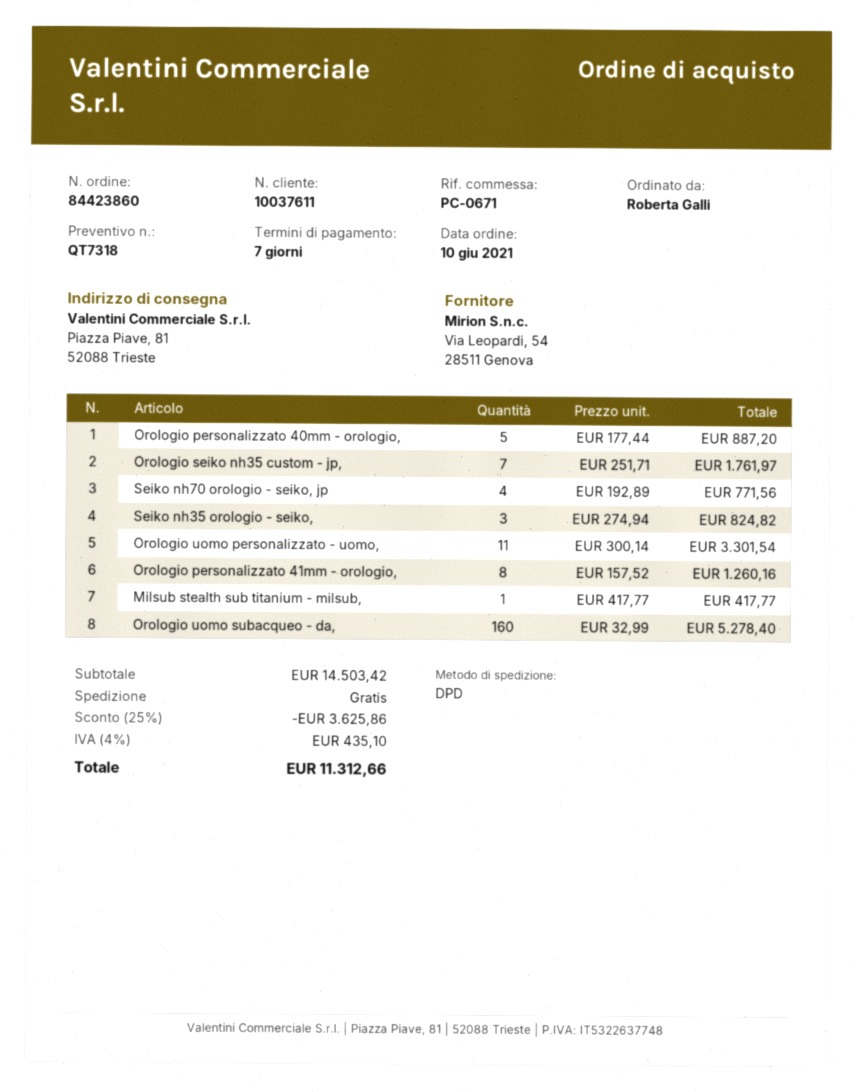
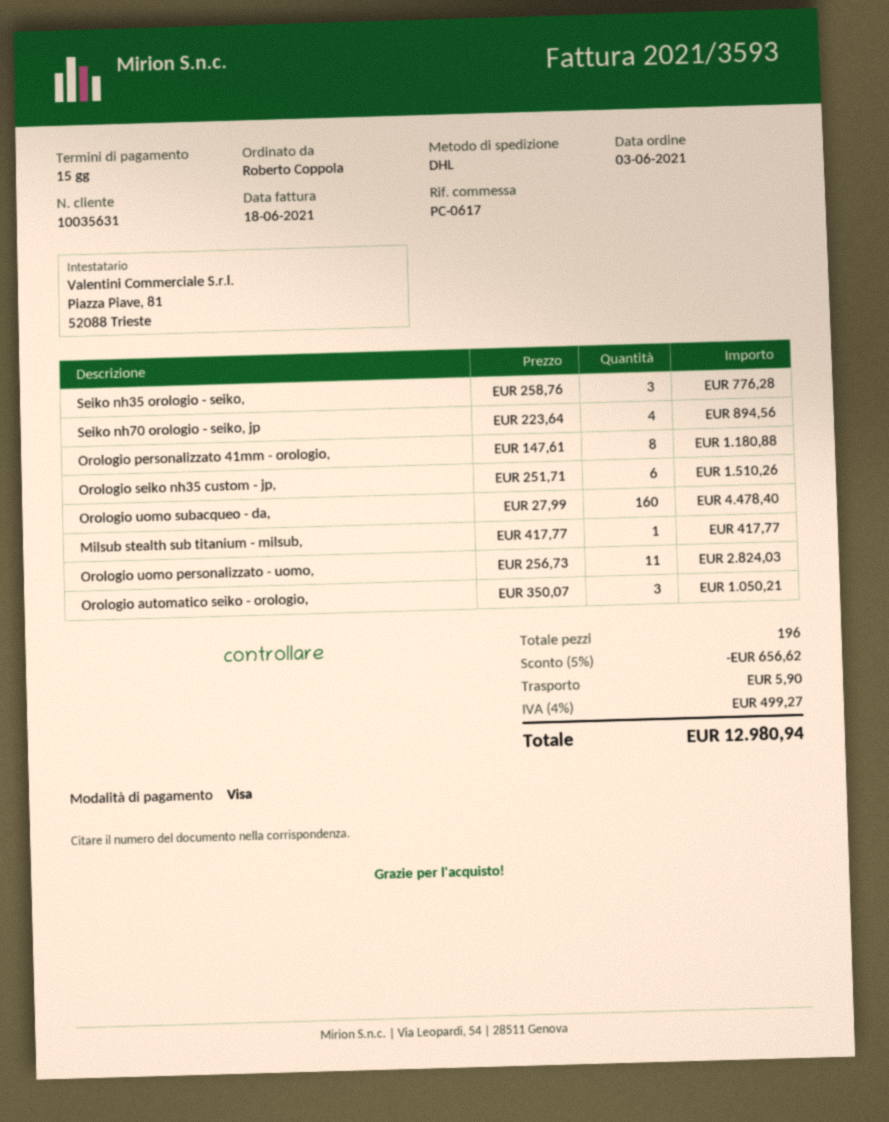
order date: 2021-06-10 -> 2021-06-03
payment terms: 7 days -> 15 days
customer number: 10037611 -> 10035631
reference: PC-0671 -> PC-0617
ordered by: Roberta Galli -> Roberto Coppola
shipping method: DPD -> DHL
Orologio personalizzato 40mm - orologio,: 5 x 177.44 = 887.20 -> none
Orologio seiko nh35 custom - jp,: 7 x 251.71 = 1761.97 -> 6 x 251.71 = 1510.26
Seiko nh70 orologio - seiko, jp: 4 x 192.89 = 771.56 -> 4 x 223.64 = 894.56
Seiko nh35 orologio - seiko,: 3 x 274.94 = 824.82 -> 3 x 258.76 = 776.28
Orologio uomo personalizzato - uomo,: 11 x 300.14 = 3301.54 -> 11 x 256.73 = 2824.03
Orologio personalizzato 41mm - orologio,: 8 x 157.52 = 1260.16 -> 8 x 147.61 = 1180.88
Orologio uomo subacqueo - da,: 160 x 32.99 = 5278.40 -> 160 x 27.99 = 4478.40
Orologio automatico seiko - orologio,: none -> 3 x 350.07 = 1050.21
discount: 25% = 3625.86 -> 5% = 656.62
shipping: 0.00 -> 5.90
tax: 4% = 435.10 -> 4% = 499.27
total: 11312.66 -> 12980.94

